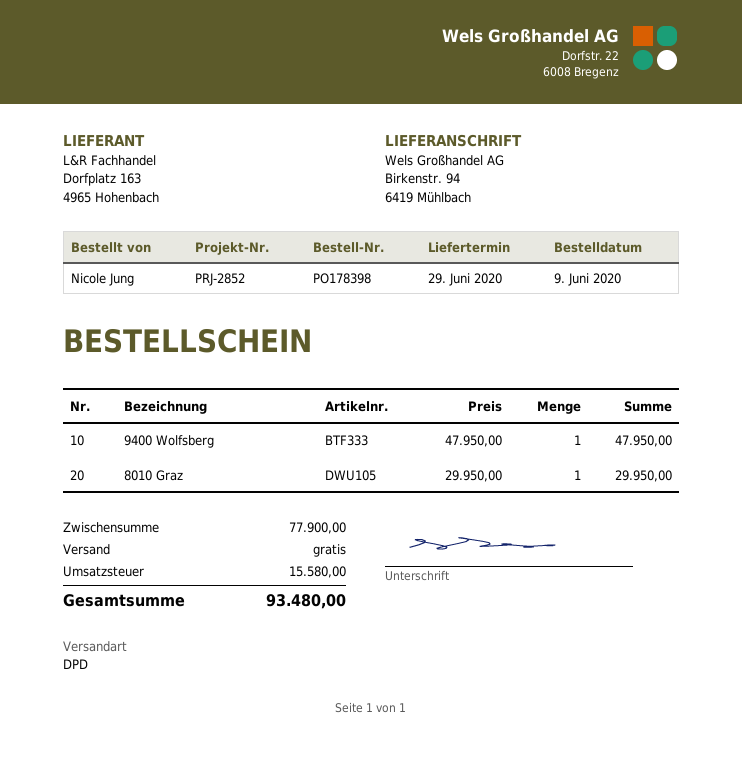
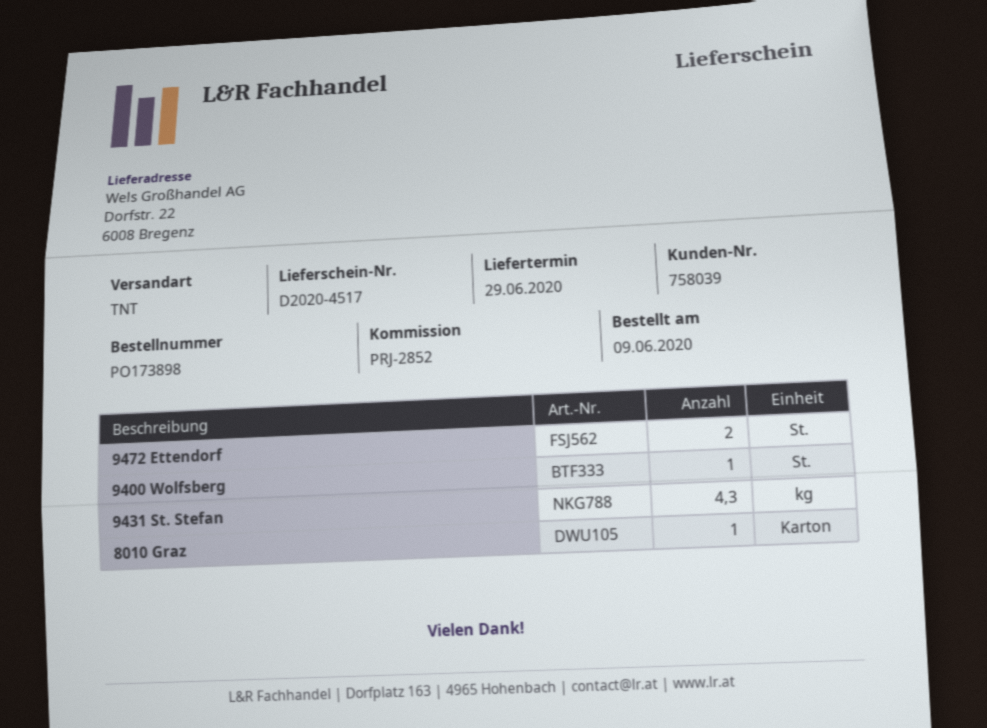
order number: PO178398 -> PO173898
shipping method: DPD -> TNT
ship to: Birkenstr. 94, 6419 Mühlbach -> Dorfstr. 22, 6008 Bregenz
9472 Ettendorf: none -> 2
9431 St. Stefan: none -> 4.3

